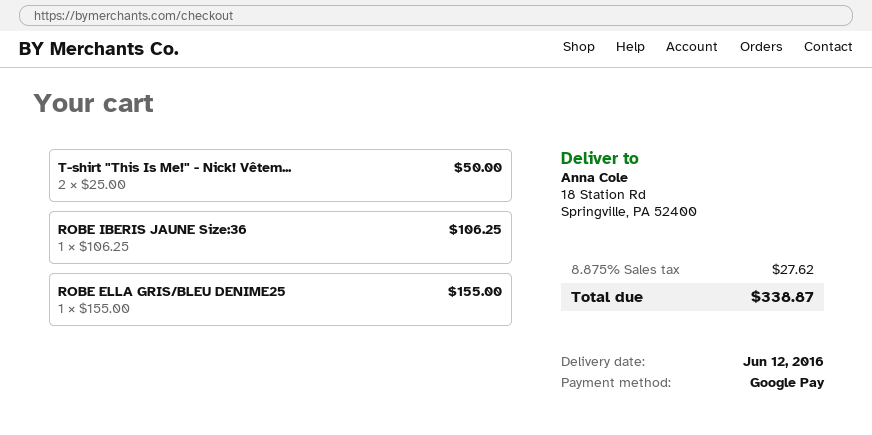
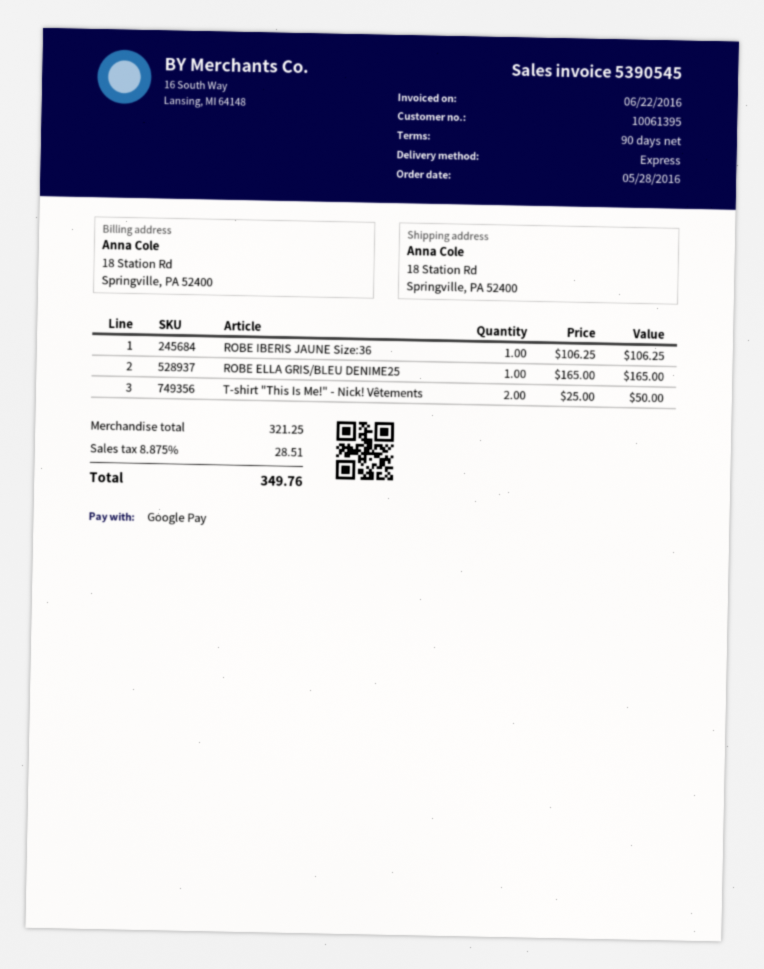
ROBE ELLA GRIS/BLEU DENIME25: 1 x 155.00 = 155.00 -> 1 x 165.00 = 165.00
tax: 8.875% = 27.62 -> 8.875% = 28.51
total: 338.87 -> 349.76

